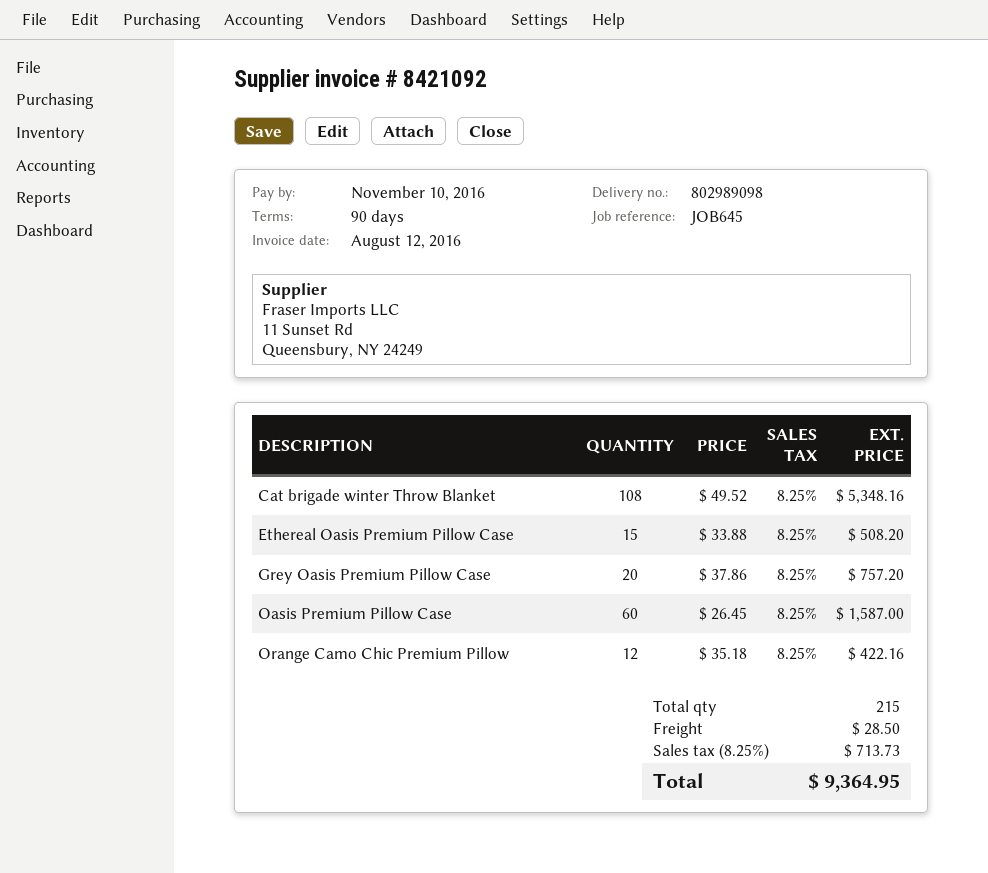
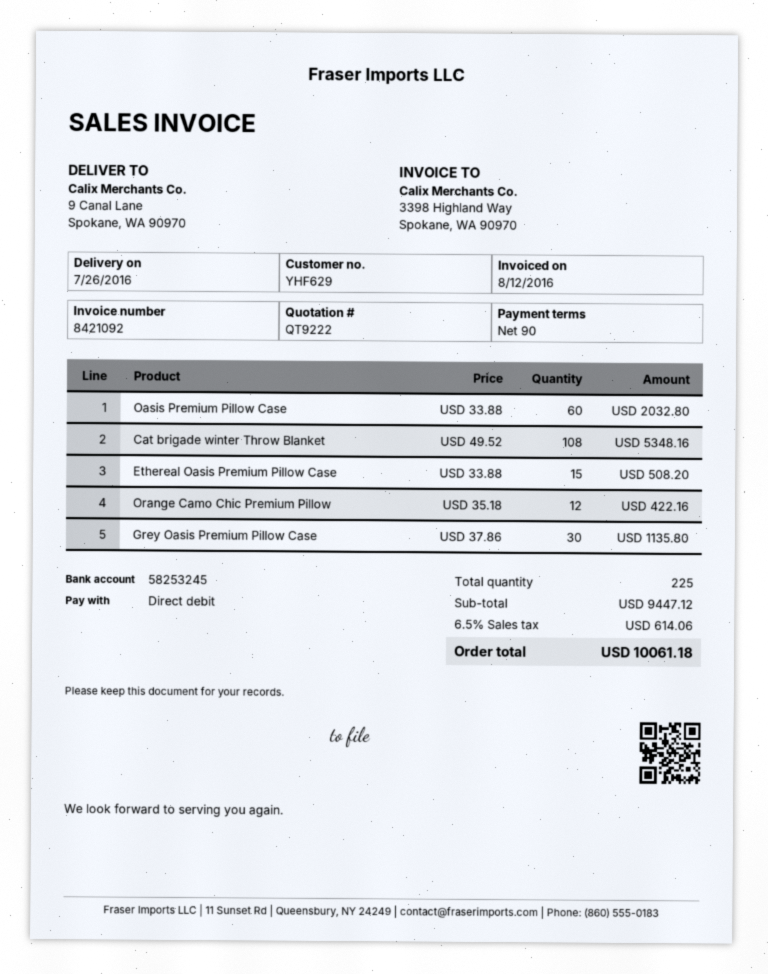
Grey Oasis Premium Pillow Case: 20 x 37.86 = 757.20 -> 30 x 37.86 = 1135.80
Oasis Premium Pillow Case: 60 x 26.45 = 1587.00 -> 60 x 33.88 = 2032.80
total quantity: 215 -> 225
shipping: 28.50 -> none
tax: 8.25% = 713.73 -> 6.5% = 614.06
total: 9364.95 -> 10061.18

